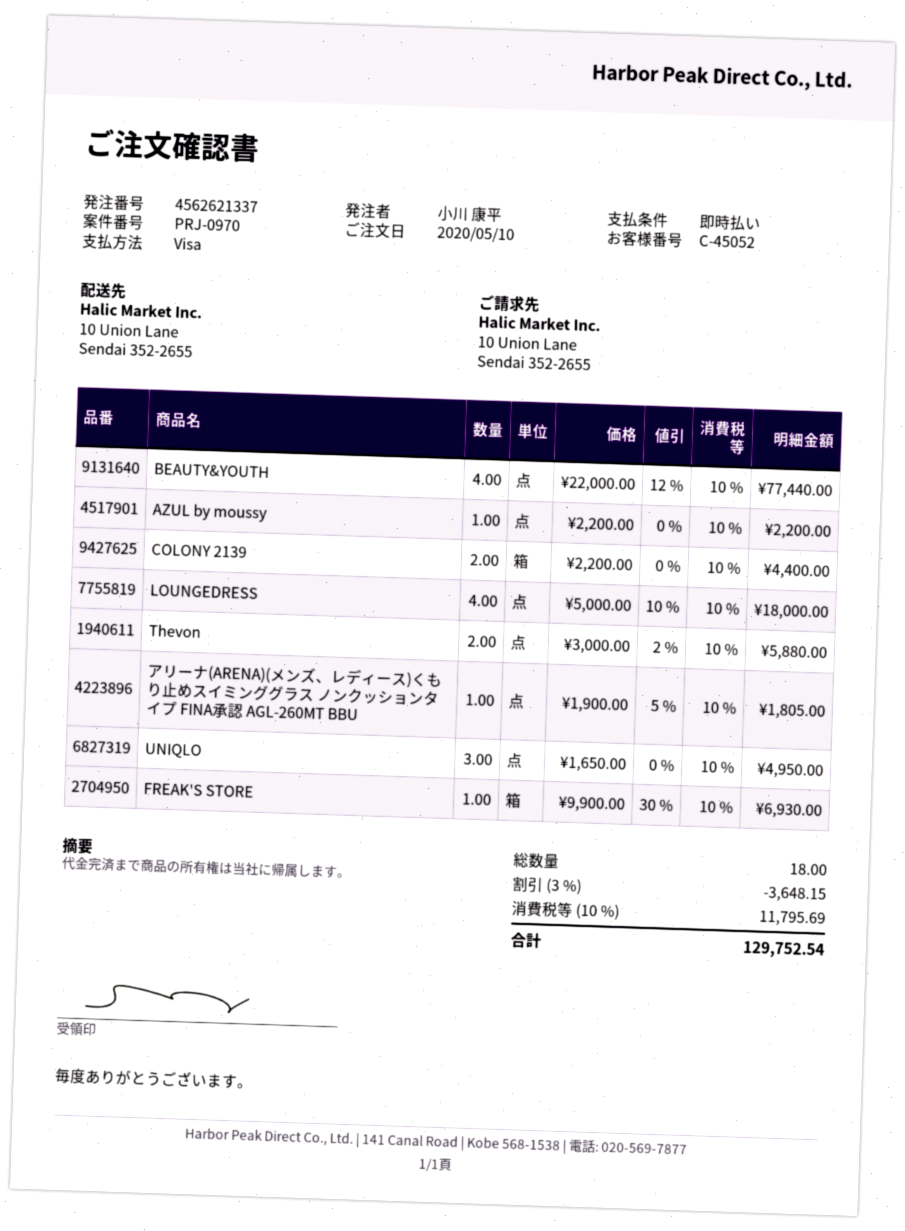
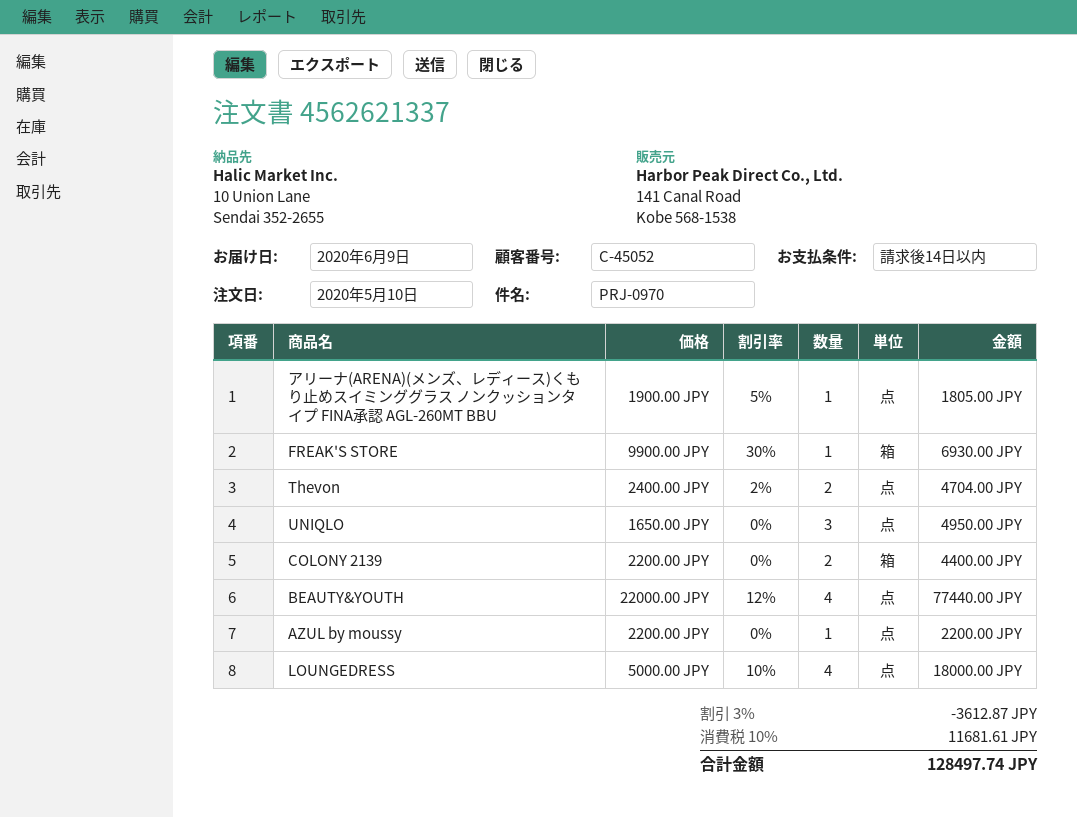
payment terms: on receipt -> 14 days
Thevon: 2 x 3000.00 - 2% = 5880.00 -> 2 x 2400.00 - 2% = 4704.00
discount: 3% = 3648.15 -> 3% = 3612.87
tax: 10% = 11795.69 -> 10% = 11681.61
total: 129752.54 -> 128497.74

